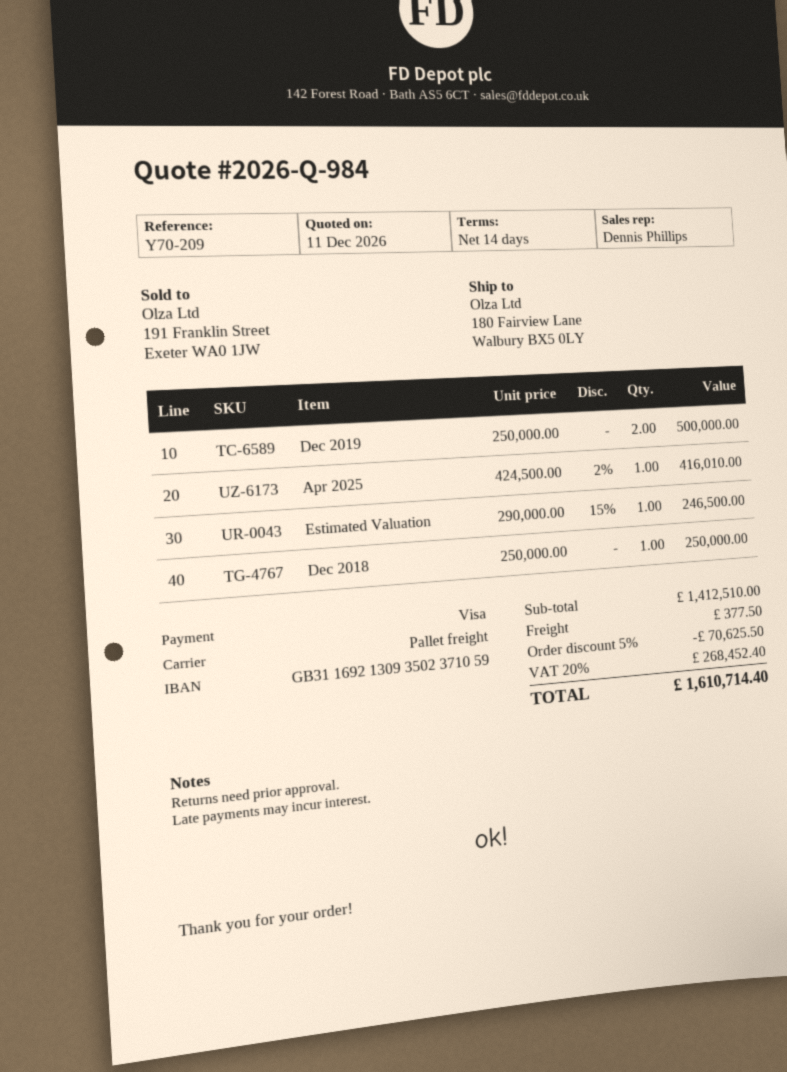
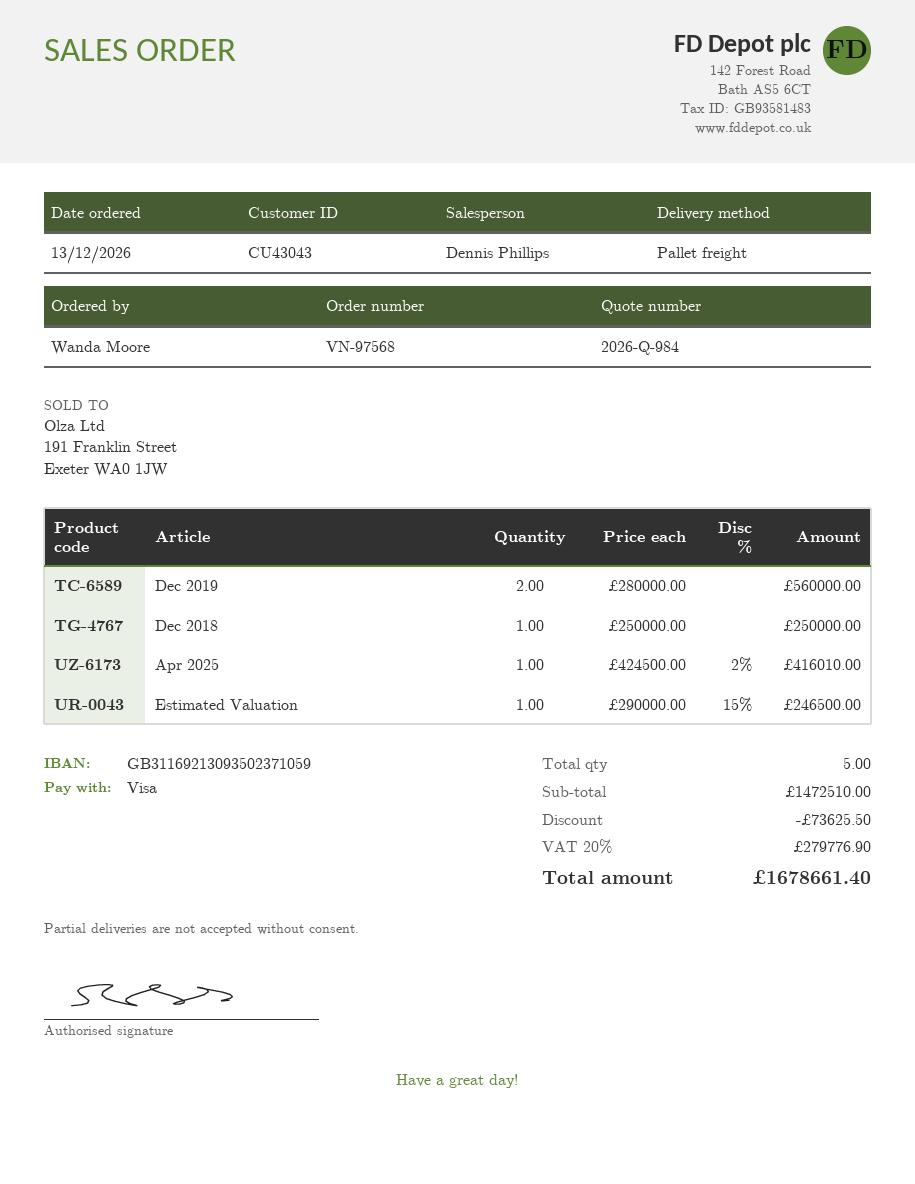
Dec 2019: 2 x 250000.00 = 500000.00 -> 2 x 280000.00 = 560000.00
subtotal: 1412510.00 -> 1472510.00
discount: 70625.50 -> 73625.50
shipping: 377.50 -> none
tax: 20% = 268452.40 -> 20% = 279776.90
total: 1610714.40 -> 1678661.40

